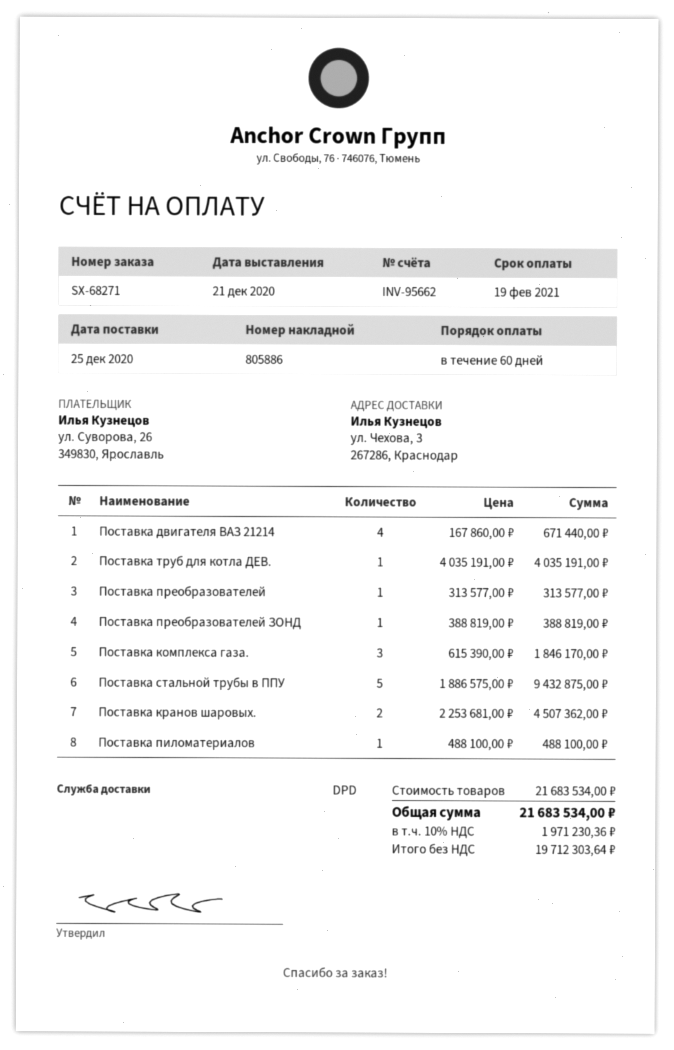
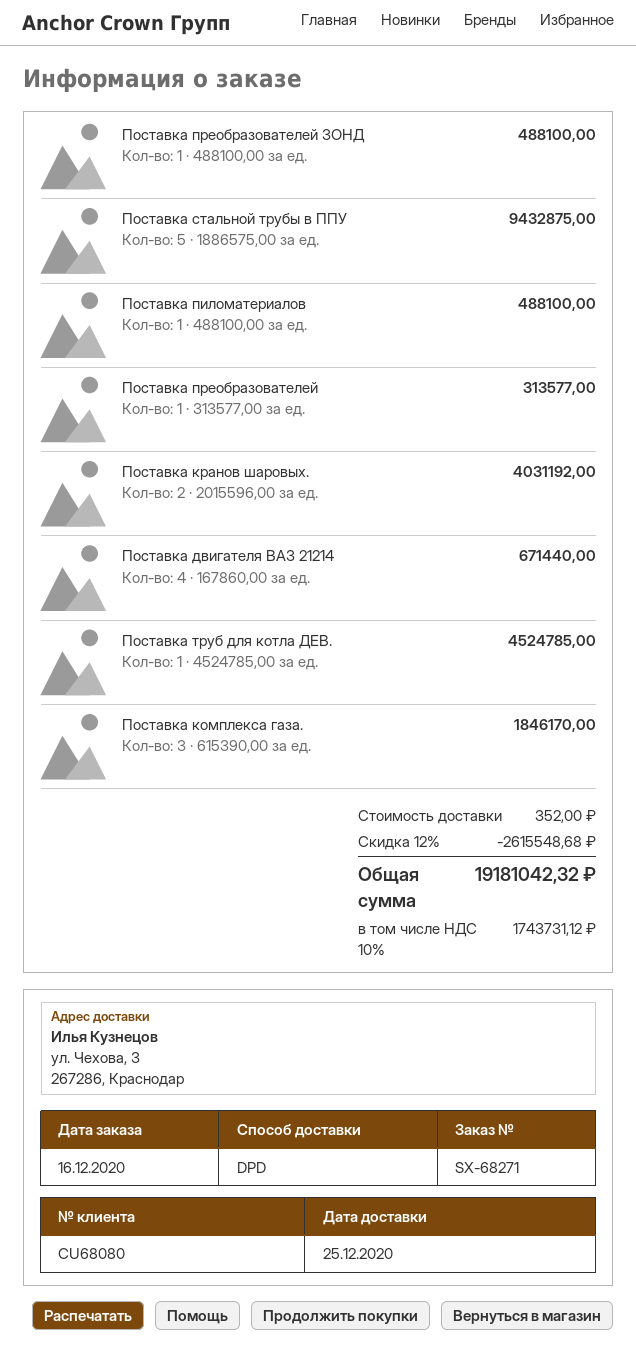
Поставка труб для котла ДЕВ.: 1 x 4035191.00 = 4035191.00 -> 1 x 4524785.00 = 4524785.00
Поставка преобразователей ЗОНД: 1 x 388819.00 = 388819.00 -> 1 x 488100.00 = 488100.00
Поставка кранов шаровых.: 2 x 2253681.00 = 4507362.00 -> 2 x 2015596.00 = 4031192.00
discount: none -> 12% = 2615548.68
shipping: none -> 352.00
tax: 10% = 1971230.36 -> 10% = 1743731.12
total: 21683534.00 -> 19181042.32

